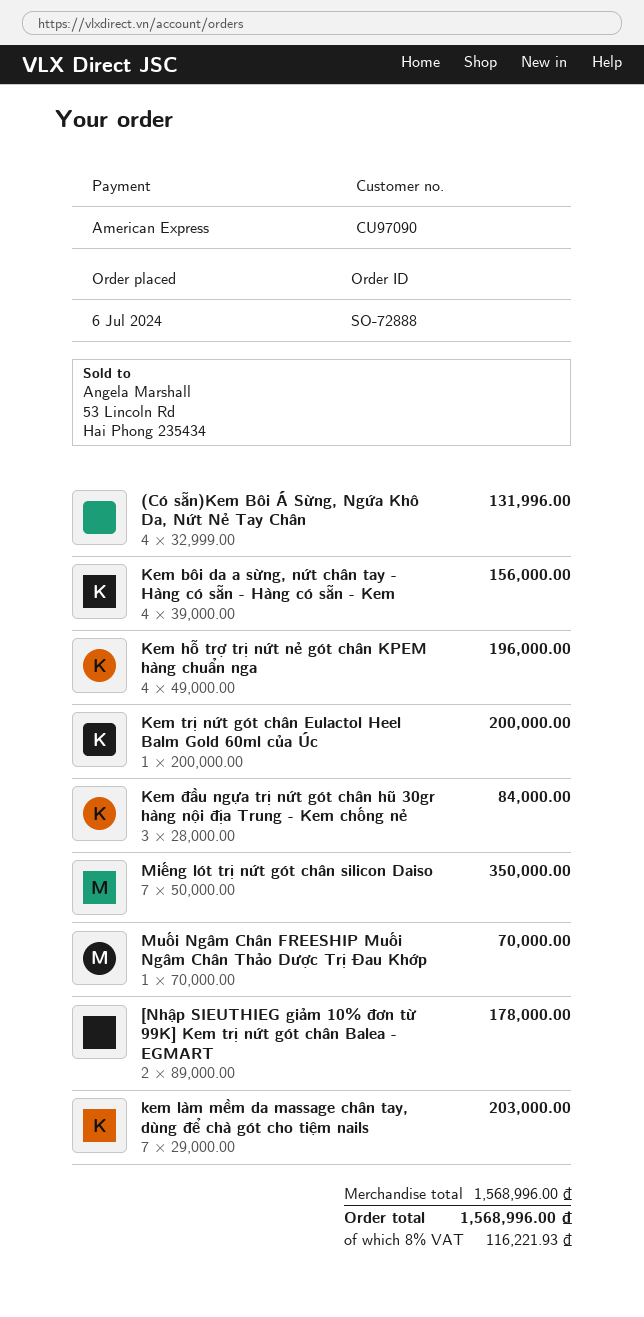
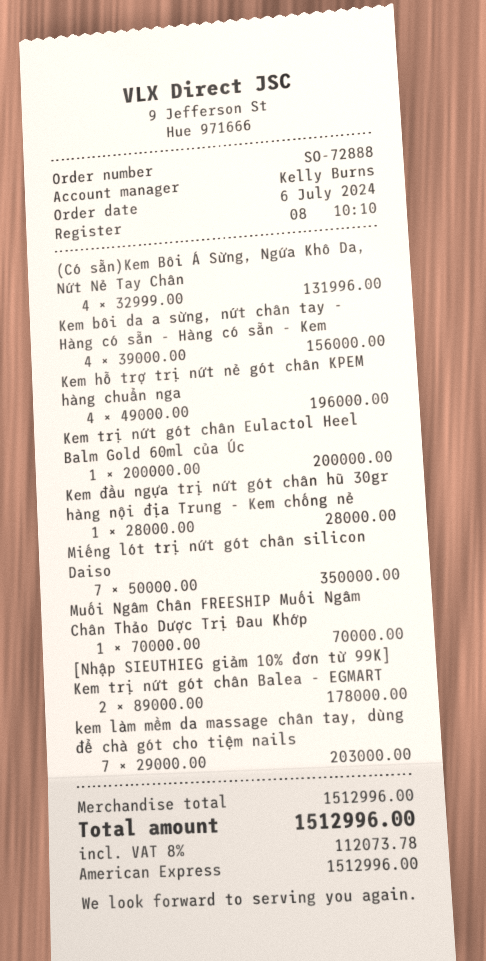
Kem đầu ngựa trị nứt gót chân hũ 30gr hàng nội địa Trung - Kem chống nẻ: 3 x 28000.00 = 84000.00 -> 1 x 28000.00 = 28000.00
subtotal: 1568996.00 -> 1512996.00
tax: 8% = 116221.93 -> 8% = 112073.78
total: 1568996.00 -> 1512996.00

